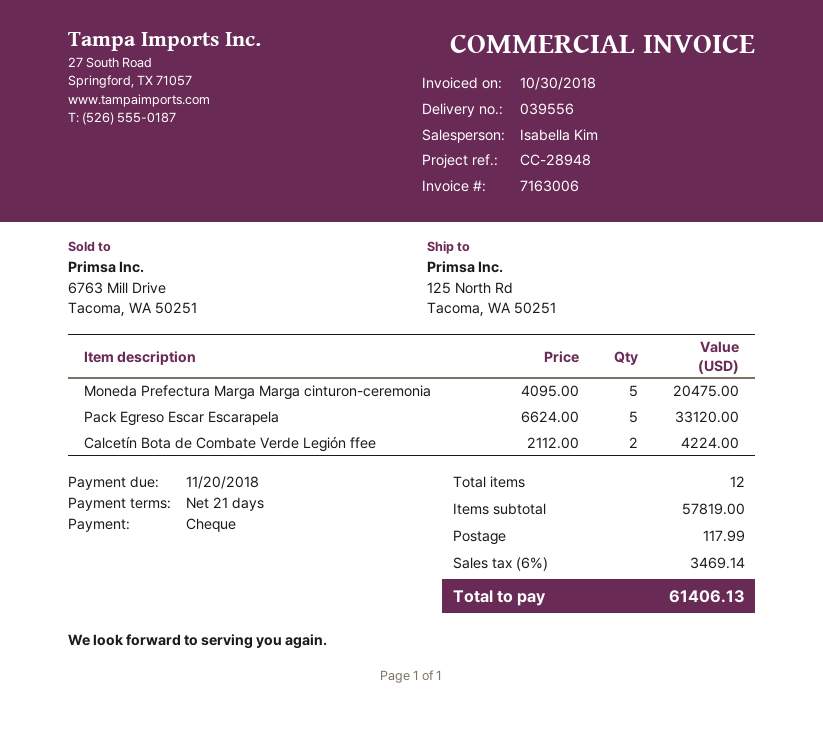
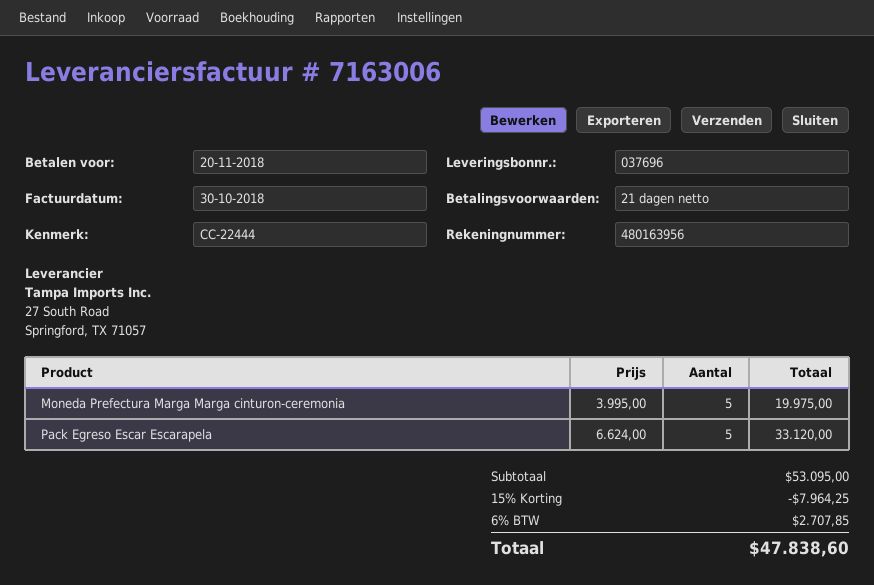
delivery note number: 039556 -> 037696
reference: CC-28948 -> CC-22444
Moneda Prefectura Marga Marga cinturon-ceremonia: 5 x 4095.00 = 20475.00 -> 5 x 3995.00 = 19975.00
Calcetín Bota de Combate Verde Legión ffee: 2 x 2112.00 = 4224.00 -> none
subtotal: 57819.00 -> 53095.00
discount: none -> 15% = 7964.25
shipping: 117.99 -> none
tax: 6% = 3469.14 -> 6% = 2707.85
total: 61406.13 -> 47838.60

